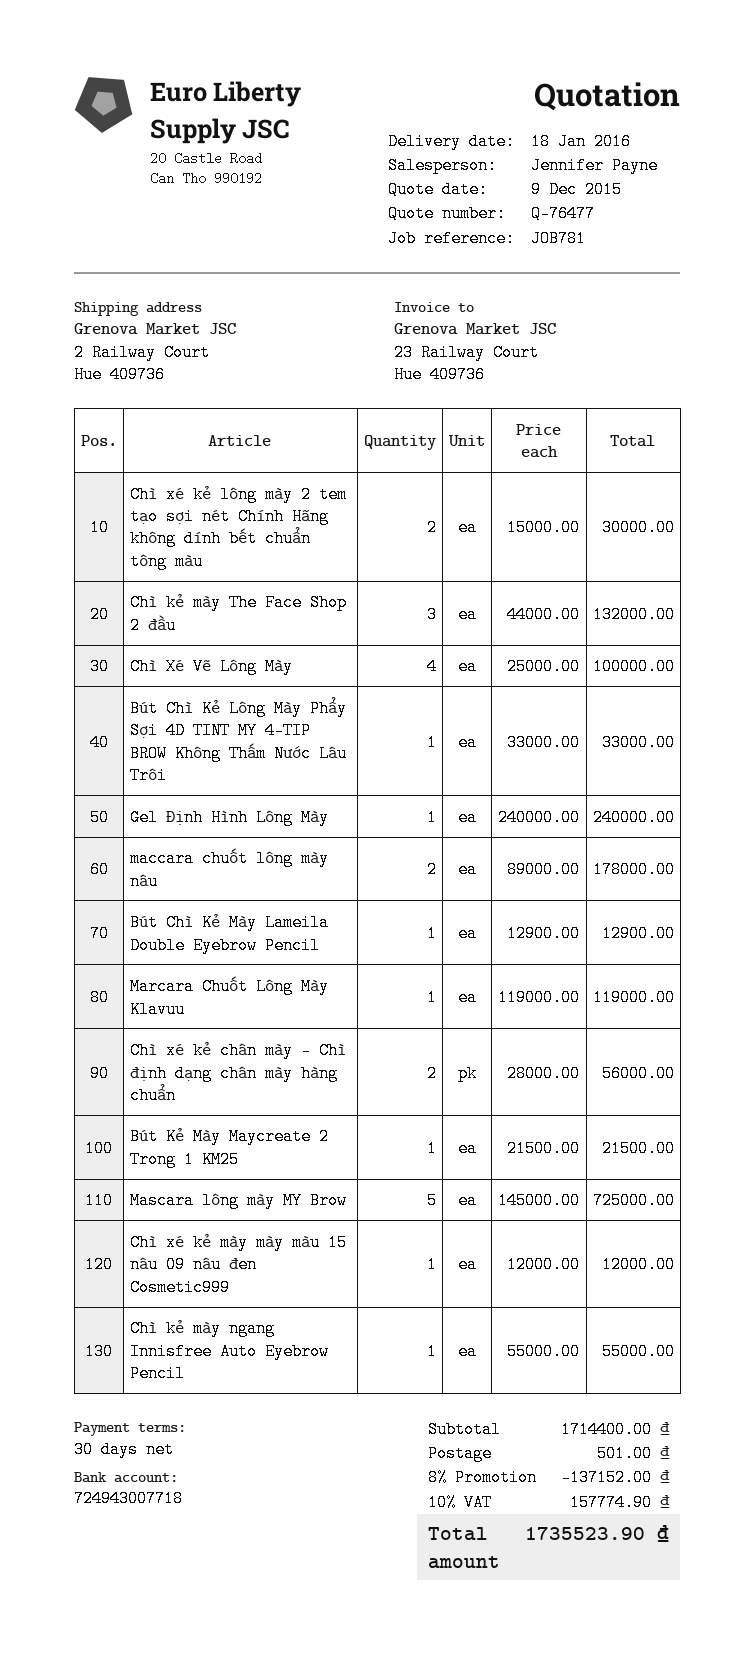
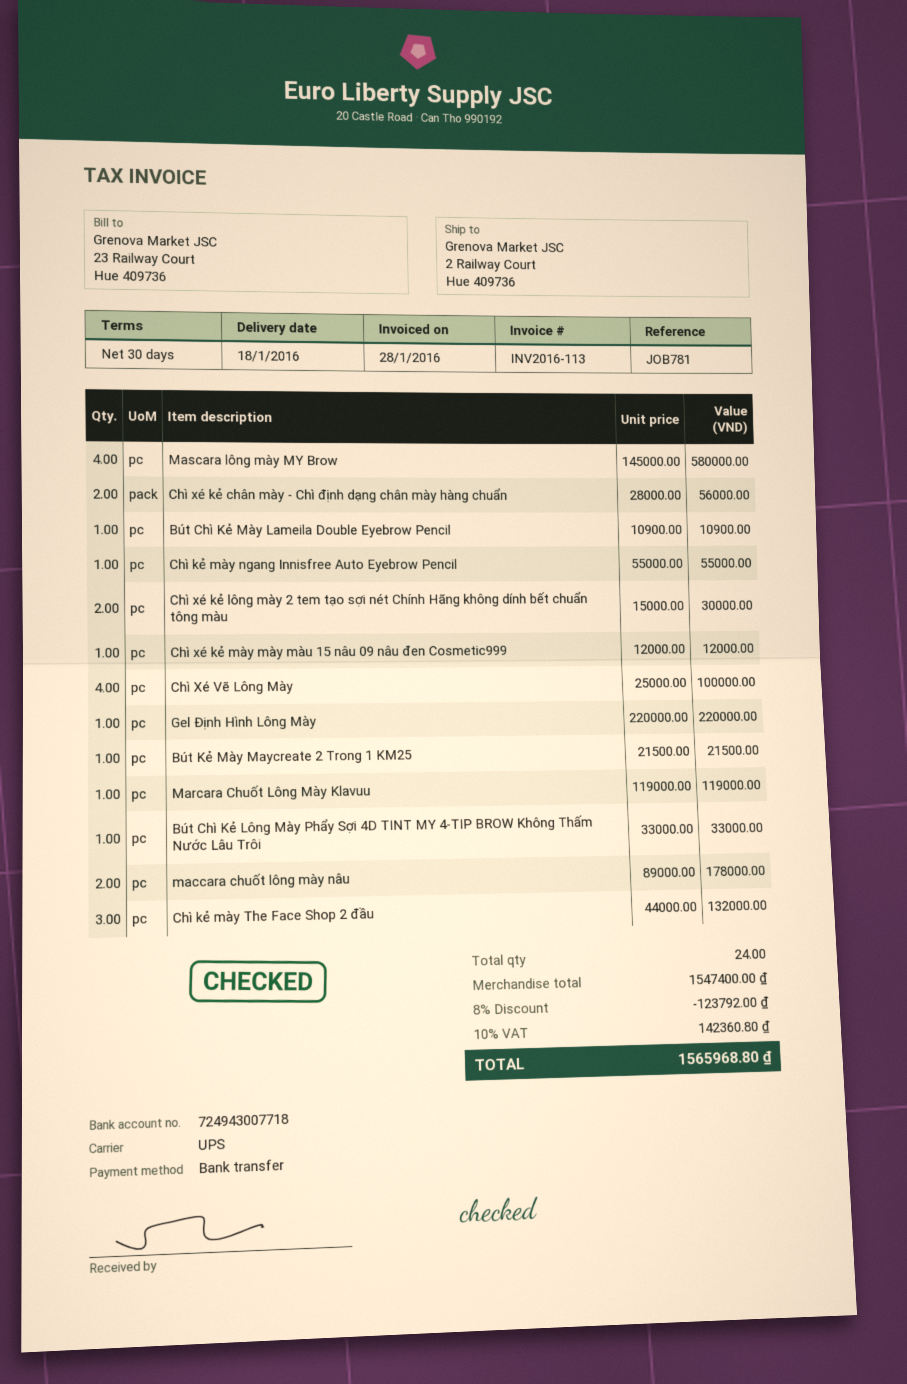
Gel Định Hình Lông Mày: 1 x 240000.00 = 240000.00 -> 1 x 220000.00 = 220000.00
Bút Chì Kẻ Mày Lameila Double Eyebrow Pencil: 1 x 12900.00 = 12900.00 -> 1 x 10900.00 = 10900.00
Mascara lông mày MY Brow: 5 x 145000.00 = 725000.00 -> 4 x 145000.00 = 580000.00
subtotal: 1714400.00 -> 1547400.00
discount: 8% = 137152.00 -> 8% = 123792.00
shipping: 501.00 -> none
tax: 10% = 157774.90 -> 10% = 142360.80
total: 1735523.90 -> 1565968.80

